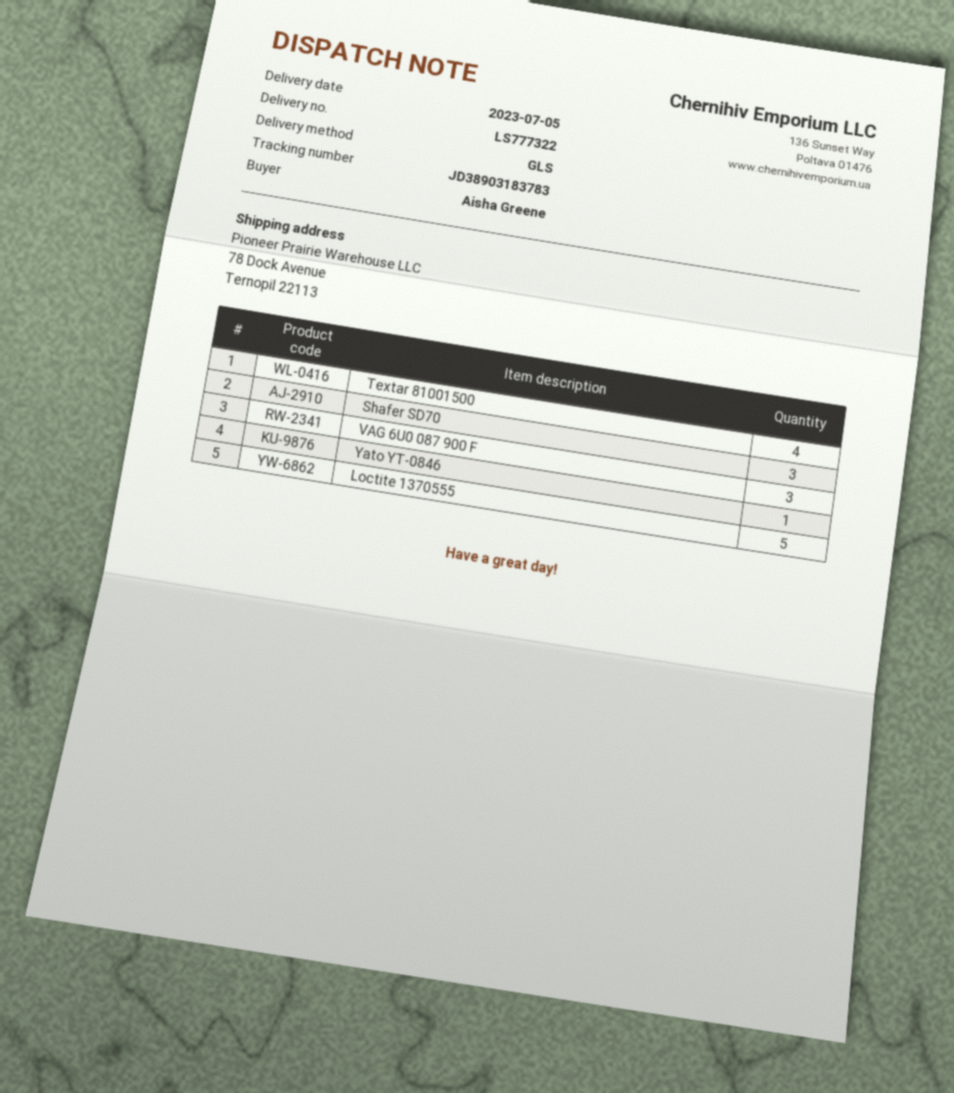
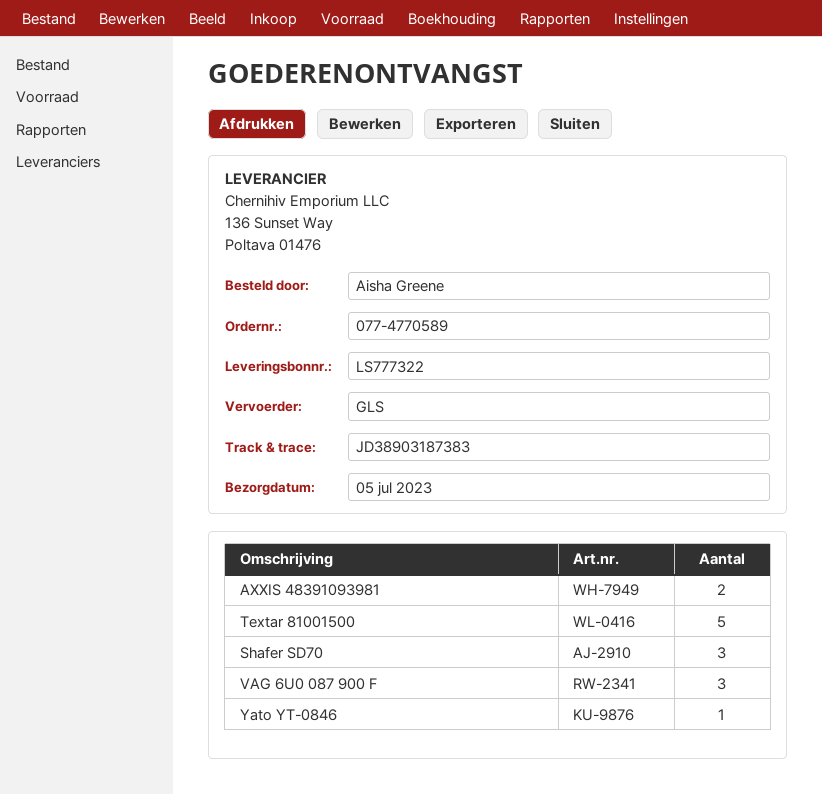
tracking number: JD38903183783 -> JD38903187383
Textar 81001500: 4 -> 5
Loctite 1370555: 5 -> none
AXXIS 48391093981: none -> 2

